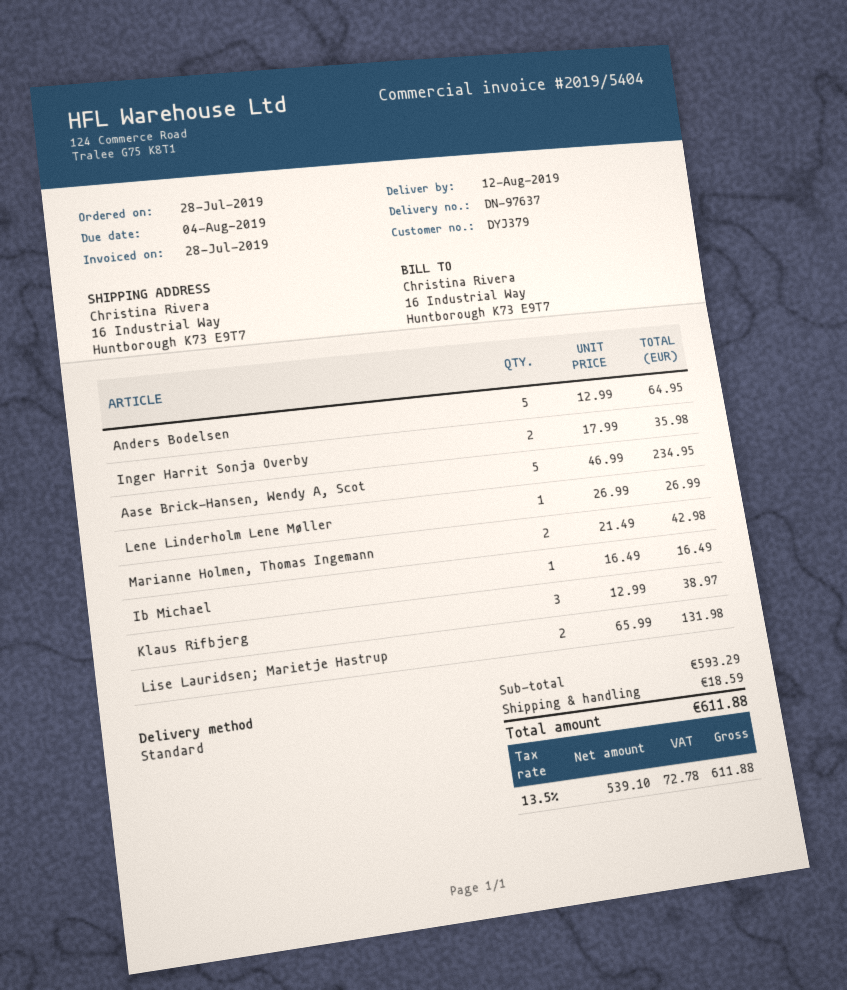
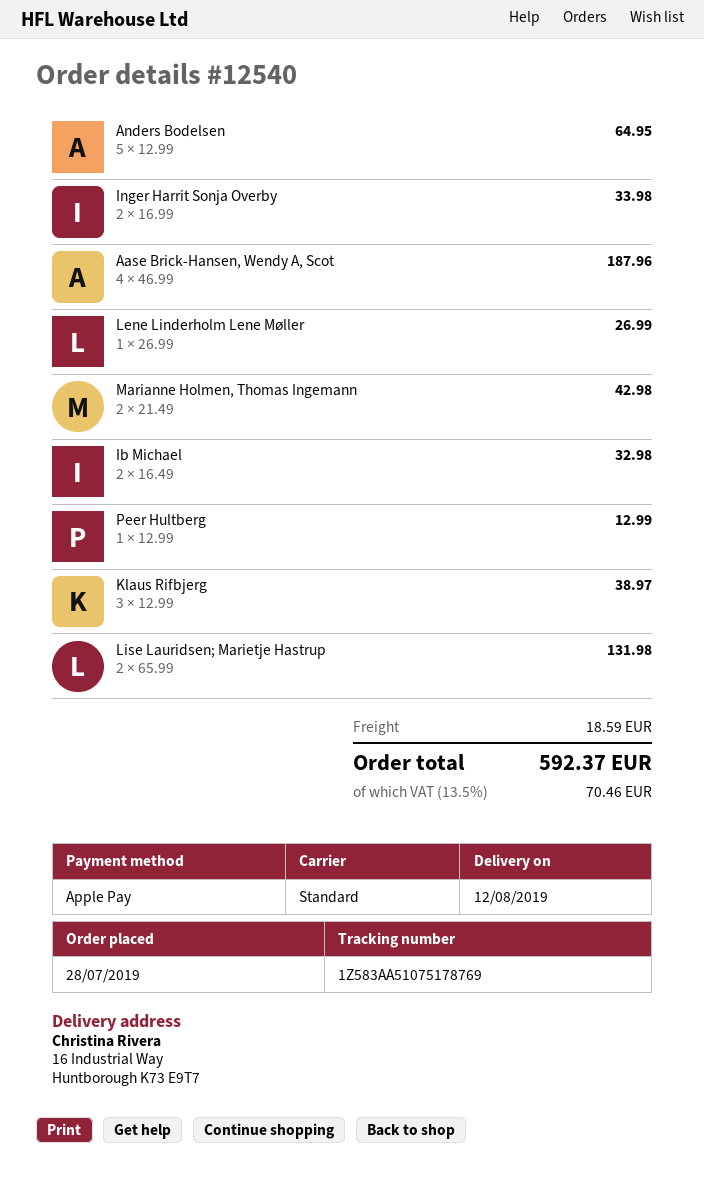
Inger Harrit Sonja Overby: 2 x 17.99 = 35.98 -> 2 x 16.99 = 33.98
Aase Brick-Hansen, Wendy A, Scot: 5 x 46.99 = 234.95 -> 4 x 46.99 = 187.96
Ib Michael: 1 x 16.49 = 16.49 -> 2 x 16.49 = 32.98
Peer Hultberg: none -> 1 x 12.99 = 12.99
tax: 13.5% = 72.78 -> 13.5% = 70.46
total: 611.88 -> 592.37

